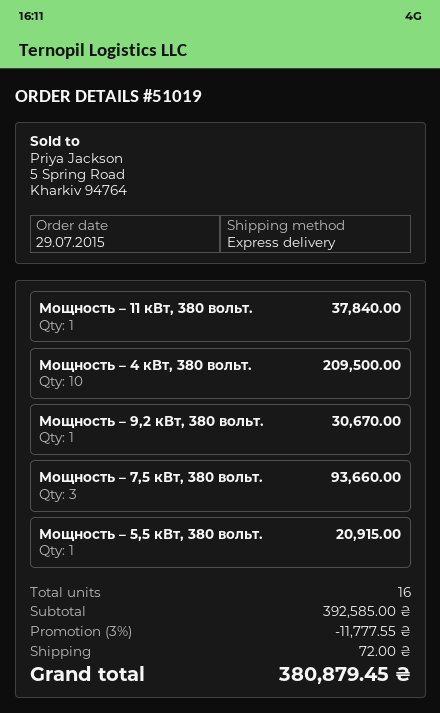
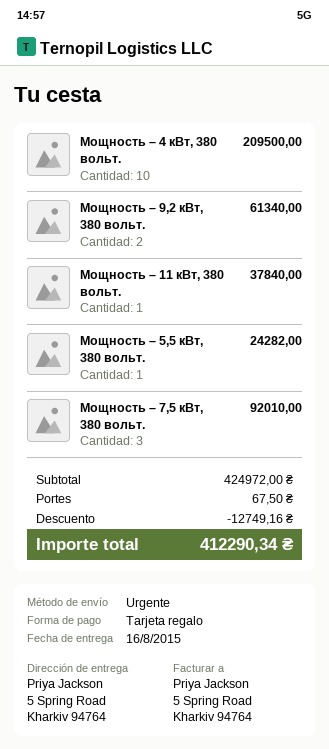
Мощность – 9,2 кВт, 380 вольт.: 1 for 30670.00 -> 2 for 61340.00
Мощность – 7,5 кВт, 380 вольт.: 3 for 93660.00 -> 3 for 92010.00
Мощность – 5,5 кВт, 380 вольт.: 1 for 20915.00 -> 1 for 24282.00
subtotal: 392585.00 -> 424972.00
discount: 11777.55 -> 12749.16
shipping: 72.00 -> 67.50
total: 380879.45 -> 412290.34

